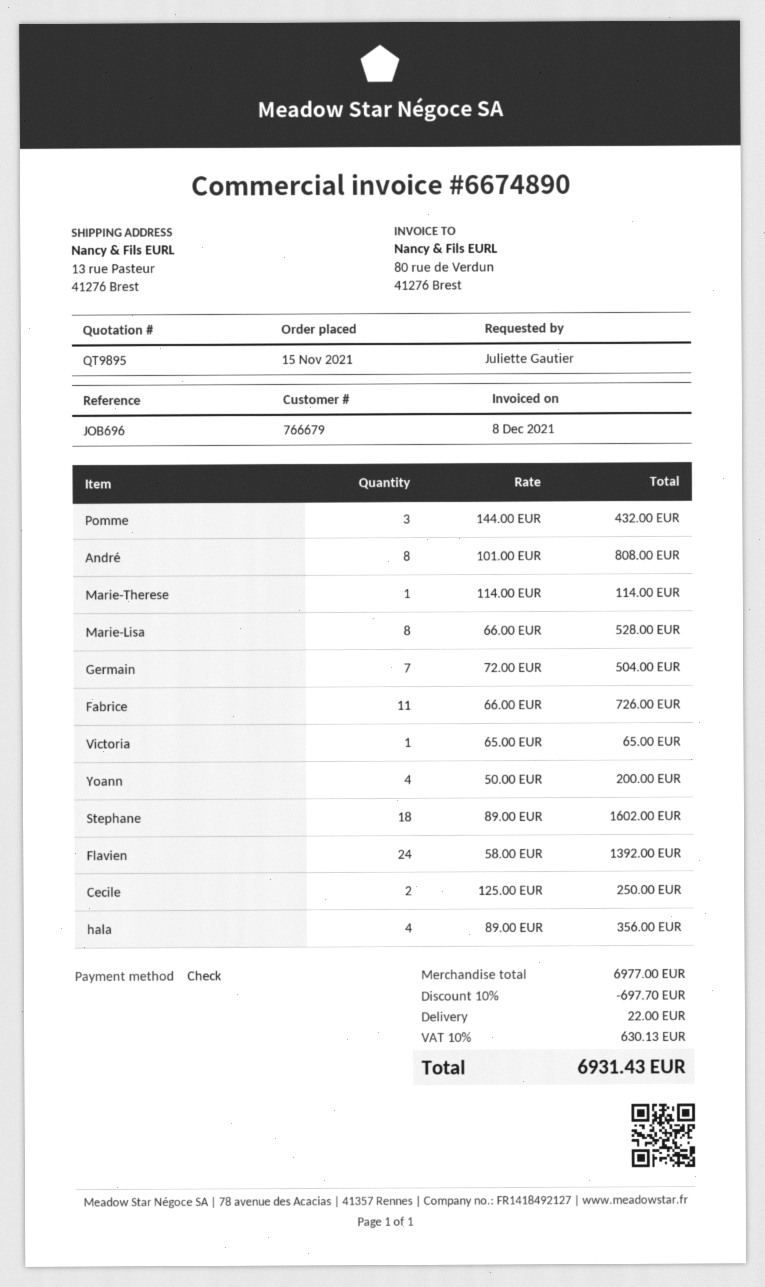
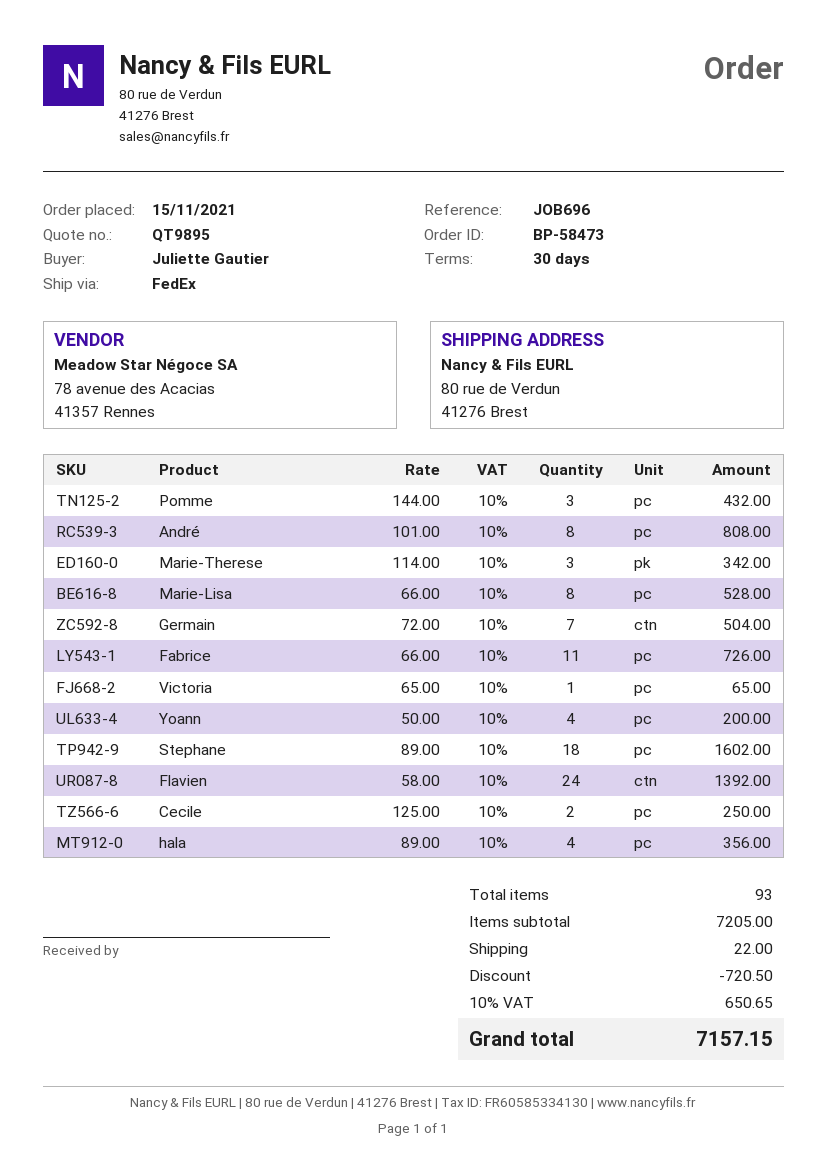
ship to: 13 rue Pasteur, 41276 Brest -> 80 rue de Verdun, 41276 Brest
Marie-Therese: 1 x 114.00 = 114.00 -> 3 x 114.00 = 342.00
subtotal: 6977.00 -> 7205.00
discount: 697.70 -> 720.50
tax: 10% = 630.13 -> 10% = 650.65
total: 6931.43 -> 7157.15

